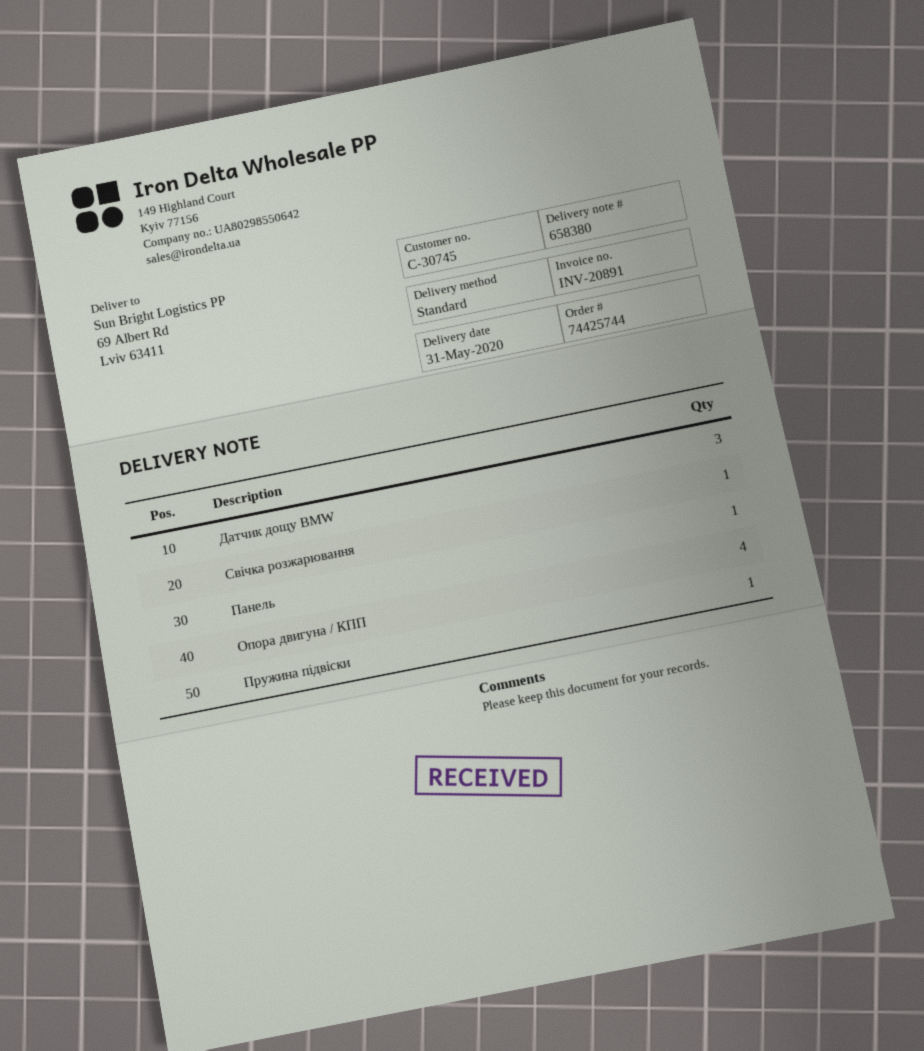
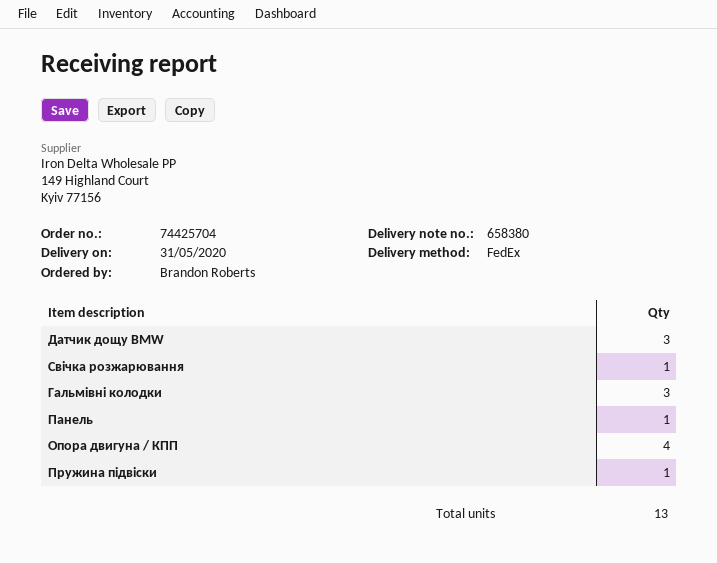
order number: 74425744 -> 74425704
shipping method: standard -> FedEx
Гальмівні колодки: none -> 3

